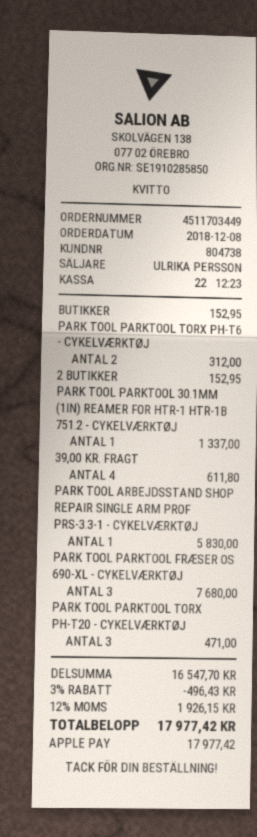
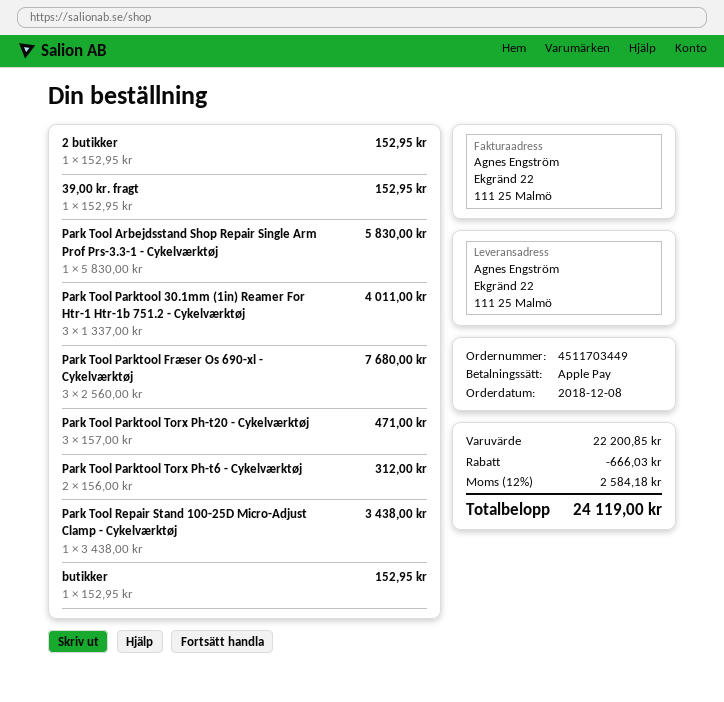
PARK TOOL PARKTOOL 30.1MM (1IN) REAMER FOR HTR-1 HTR-1B 751.2 - CYKELVÆRKTØJ: 1 for 1337.00 -> 3 for 4011.00
39,00 KR. FRAGT: 4 for 611.80 -> 1 for 152.95
Park Tool Repair Stand 100-25D Micro-Adjust Clamp - Cykelværktøj: none -> 1 for 3438.00
subtotal: 16547.70 -> 22200.85
discount: 496.43 -> 666.03
tax: 12% = 1926.15 -> 12% = 2584.18
total: 17977.42 -> 24119.00

